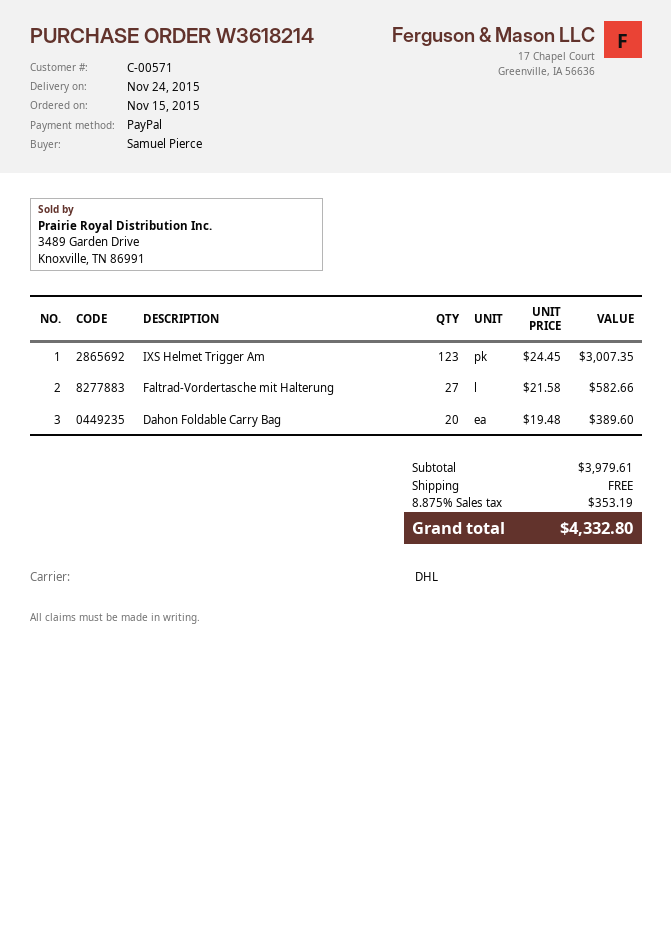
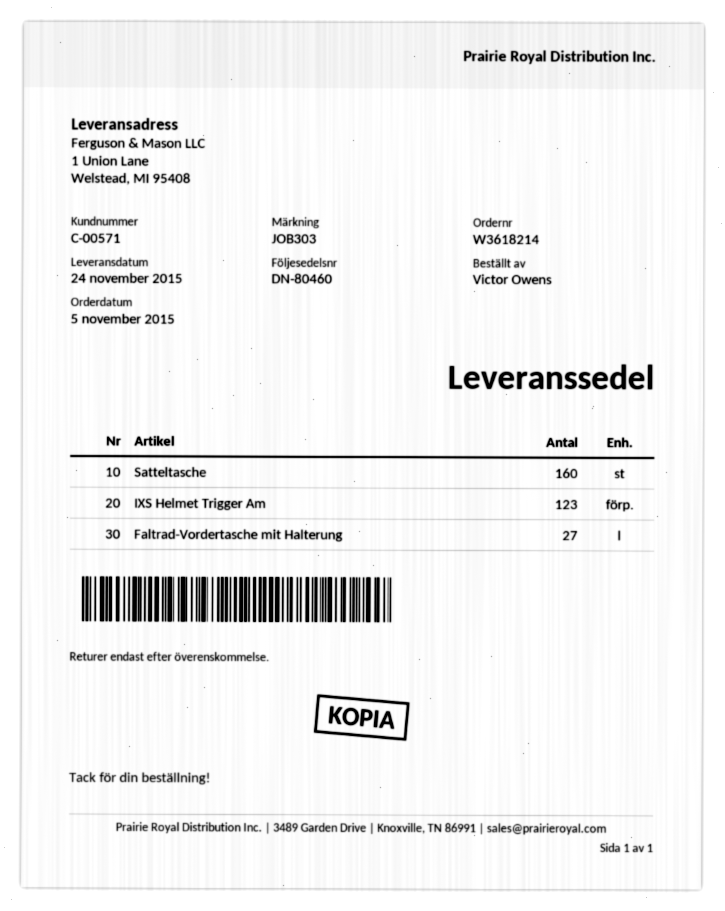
order date: 2015-11-15 -> 2015-11-05
ordered by: Samuel Pierce -> Victor Owens
Dahon Foldable Carry Bag: 20 -> none
Satteltasche: none -> 160

